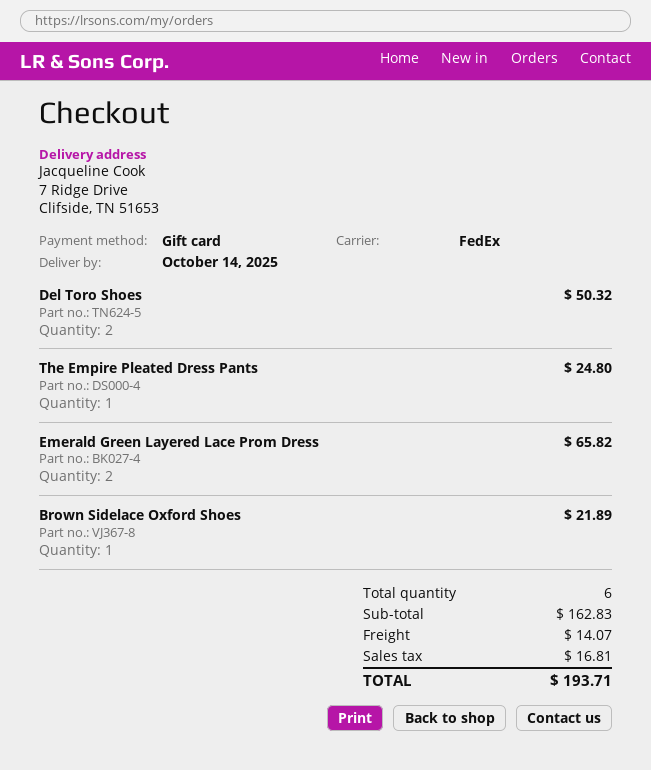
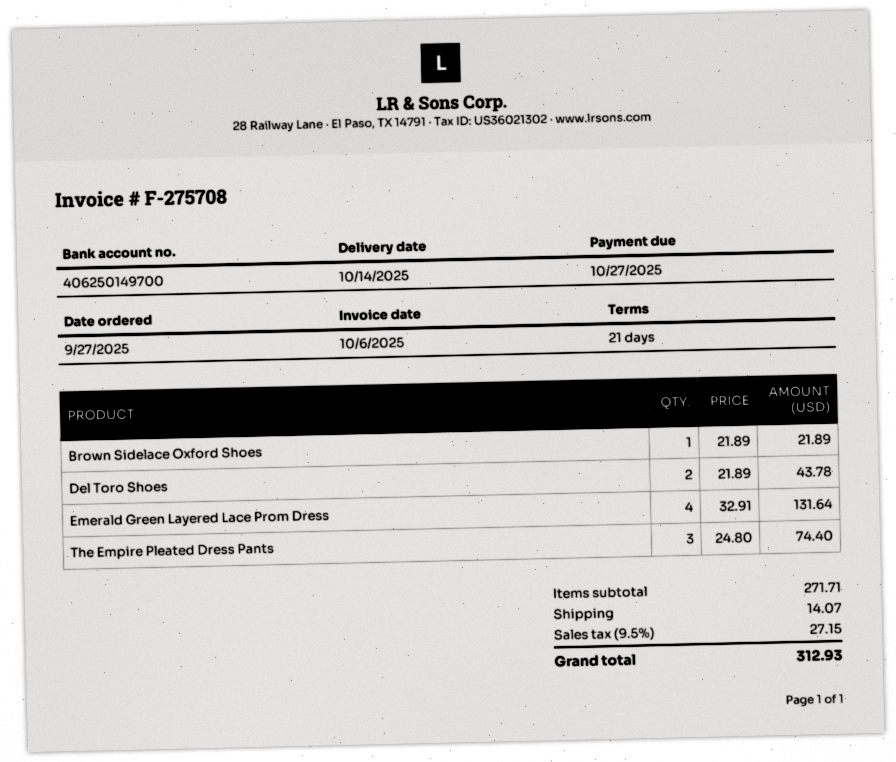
Del Toro Shoes: 2 for 50.32 -> 2 for 43.78
The Empire Pleated Dress Pants: 1 for 24.80 -> 3 for 74.40
Emerald Green Layered Lace Prom Dress: 2 for 65.82 -> 4 for 131.64
subtotal: 162.83 -> 271.71
tax: 16.81 -> 27.15
total: 193.71 -> 312.93

